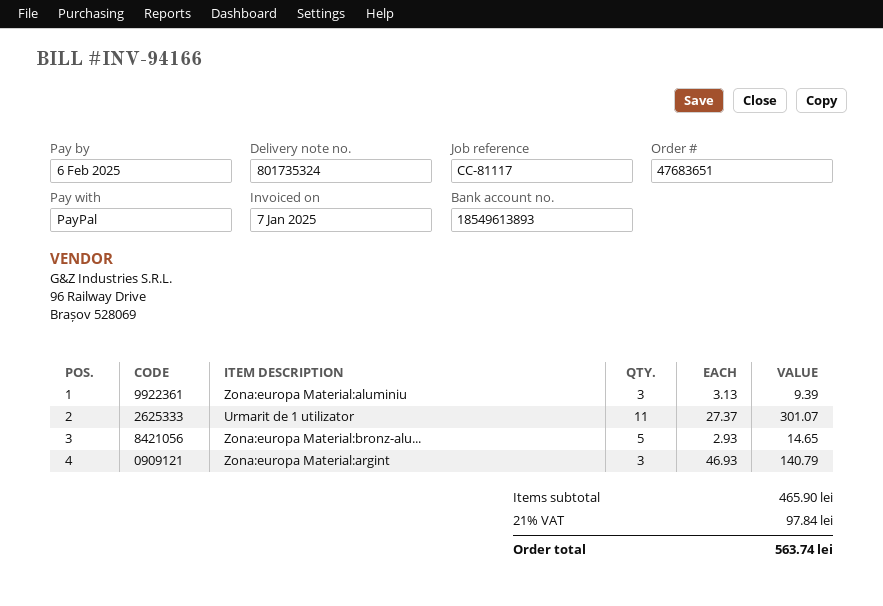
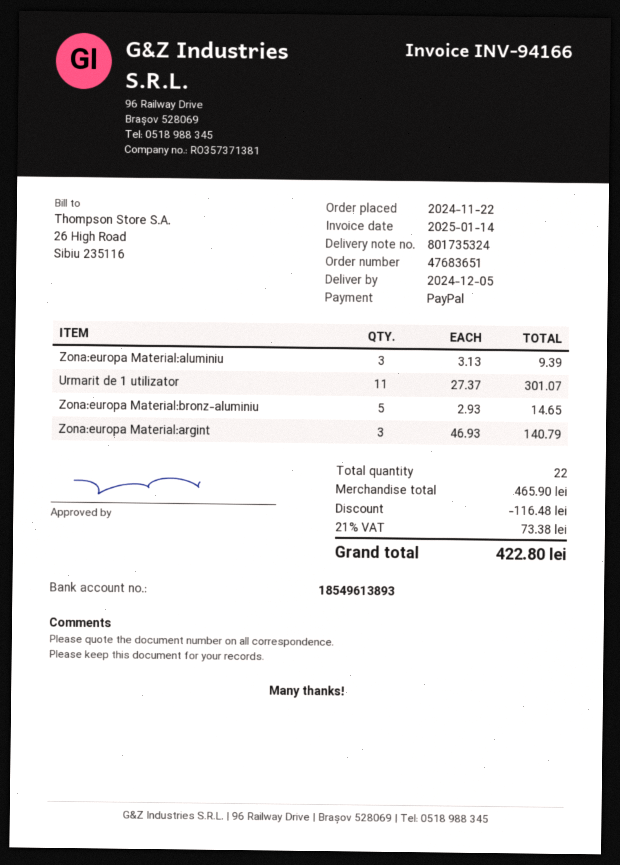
invoice date: 2025-01-07 -> 2025-01-14
discount: none -> 116.48
tax: 21% = 97.84 -> 21% = 73.38
total: 563.74 -> 422.80

